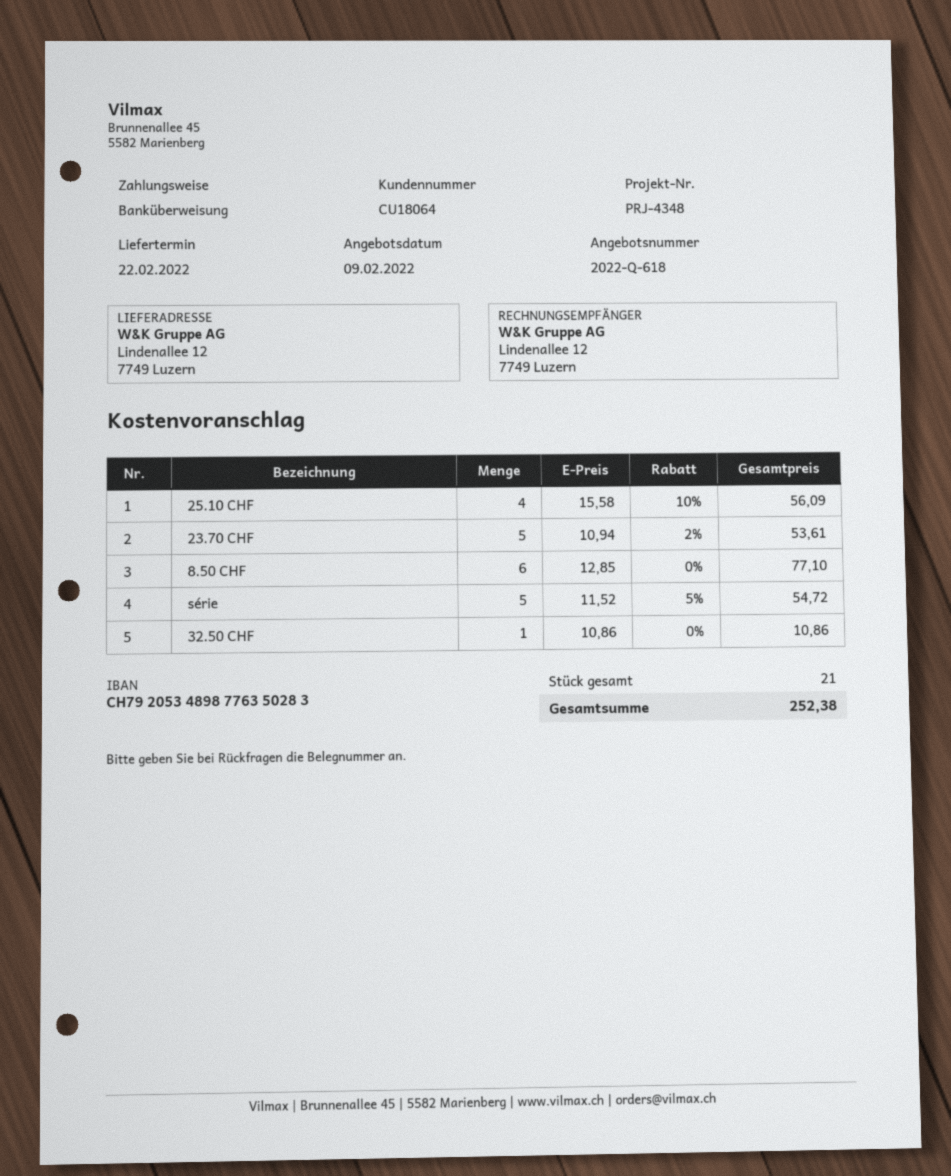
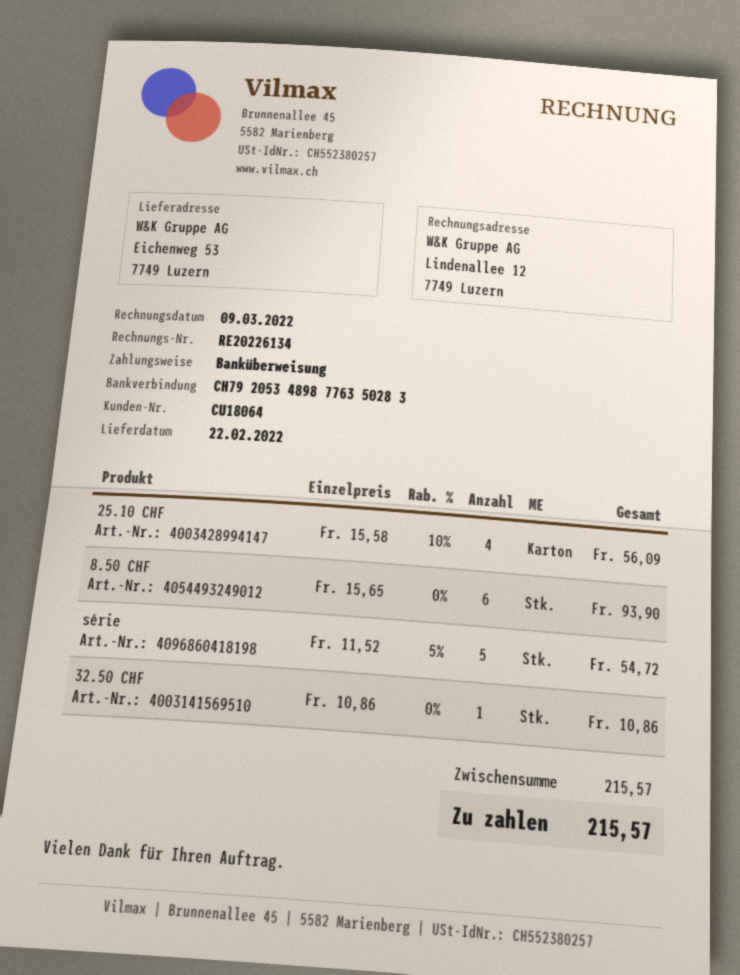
ship to: Lindenallee 12, 7749 Luzern -> Eichenweg 53, 7749 Luzern
23.70 CHF: 5 x 10.94 - 2% = 53.61 -> none
8.50 CHF: 6 x 12.85 = 77.10 -> 6 x 15.65 = 93.90
total: 252.38 -> 215.57

